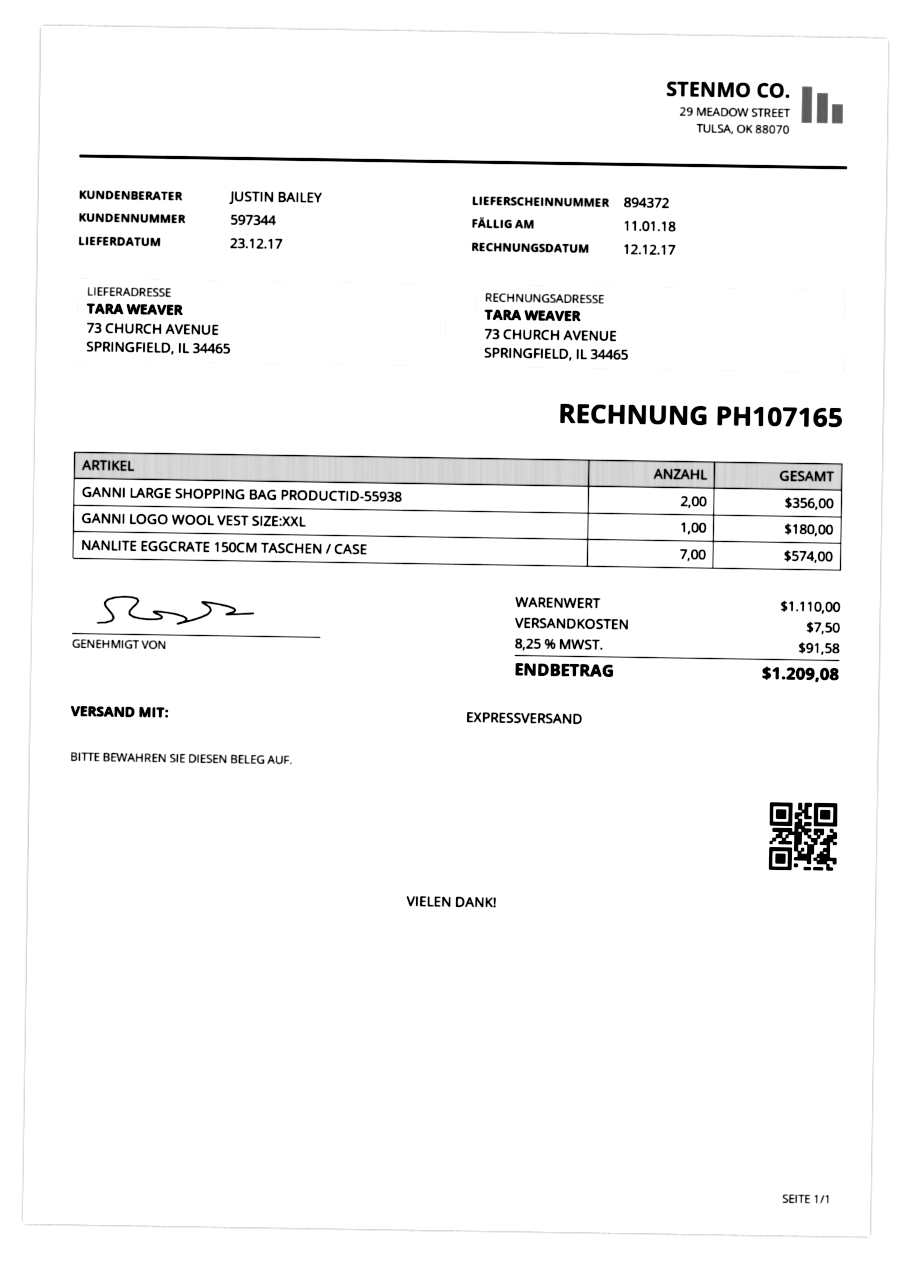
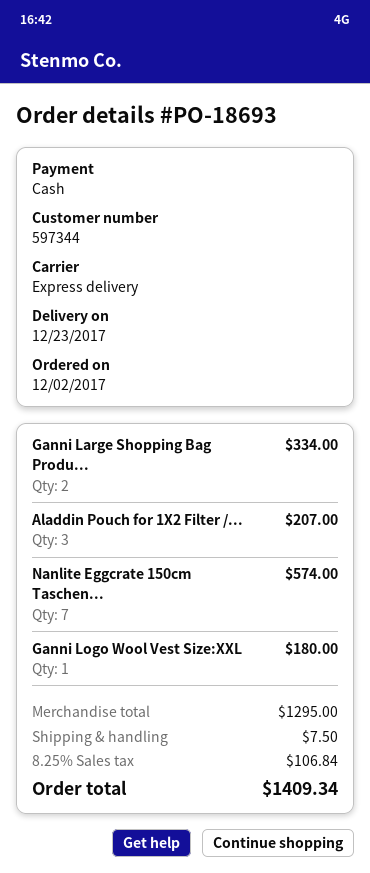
GANNI LARGE SHOPPING BAG PRODUCTID-55938: 2 for 356.00 -> 2 for 334.00
Aladdin Pouch for 1X2 Filter /...: none -> 3 for 207.00
subtotal: 1110.00 -> 1295.00
tax: 8.25% = 91.58 -> 8.25% = 106.84
total: 1209.08 -> 1409.34

